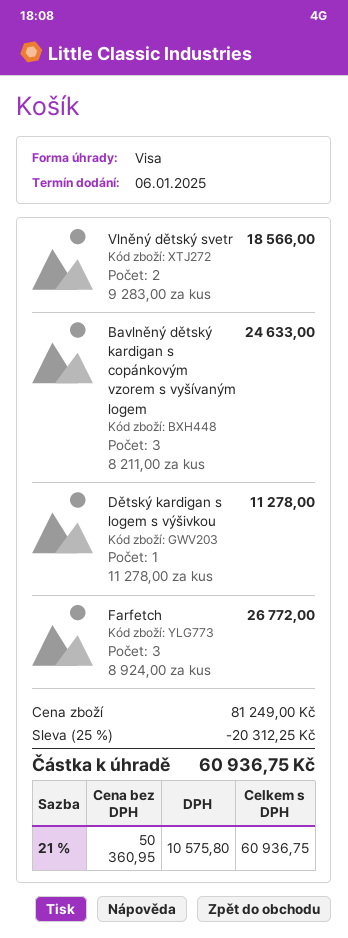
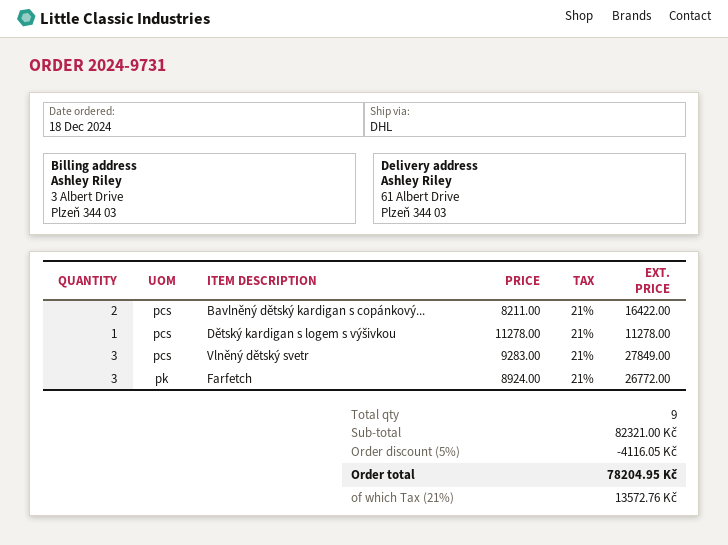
Vlněný dětský svetr: 2 x 9283.00 = 18566.00 -> 3 x 9283.00 = 27849.00
Bavlněný dětský kardigan s copánkovým vzorem s vyšívaným logem: 3 x 8211.00 = 24633.00 -> 2 x 8211.00 = 16422.00
subtotal: 81249.00 -> 82321.00
discount: 25% = 20312.25 -> 5% = 4116.05
tax: 21% = 10575.80 -> 21% = 13572.76
total: 60936.75 -> 78204.95

